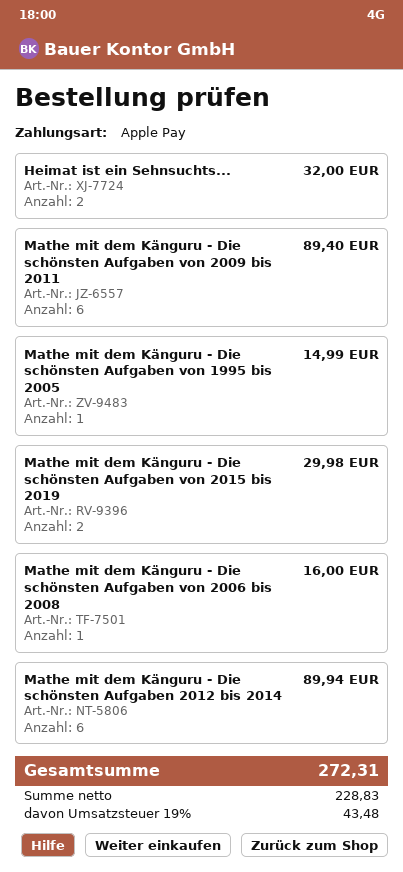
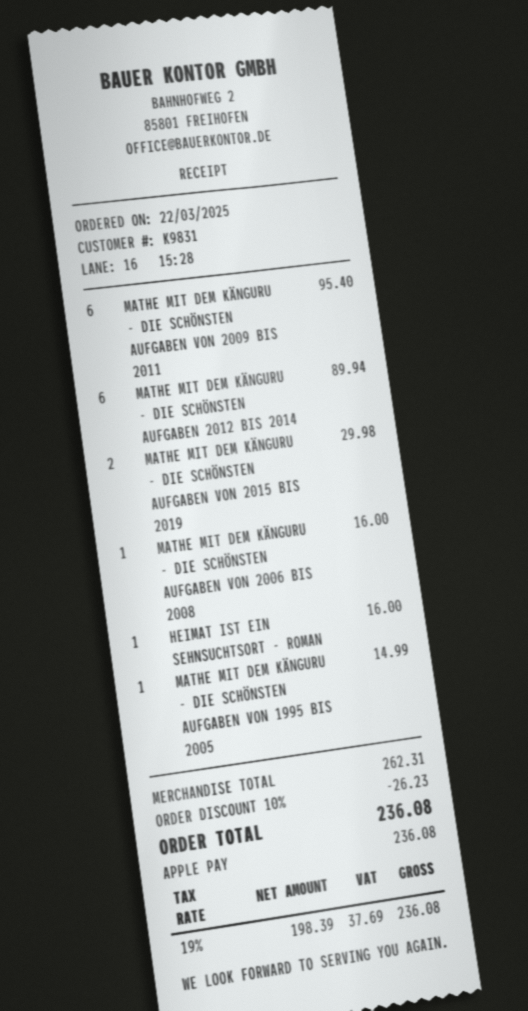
Heimat ist ein Sehnsuchts...: 2 for 32.00 -> 1 for 16.00
Mathe mit dem Känguru - Die schönsten Aufgaben von 2009 bis 2011: 6 for 89.40 -> 6 for 95.40
discount: none -> 10% = 26.23
net: 228.83 -> 198.39
tax: 19% = 43.48 -> 19% = 37.69
total: 272.31 -> 236.08

